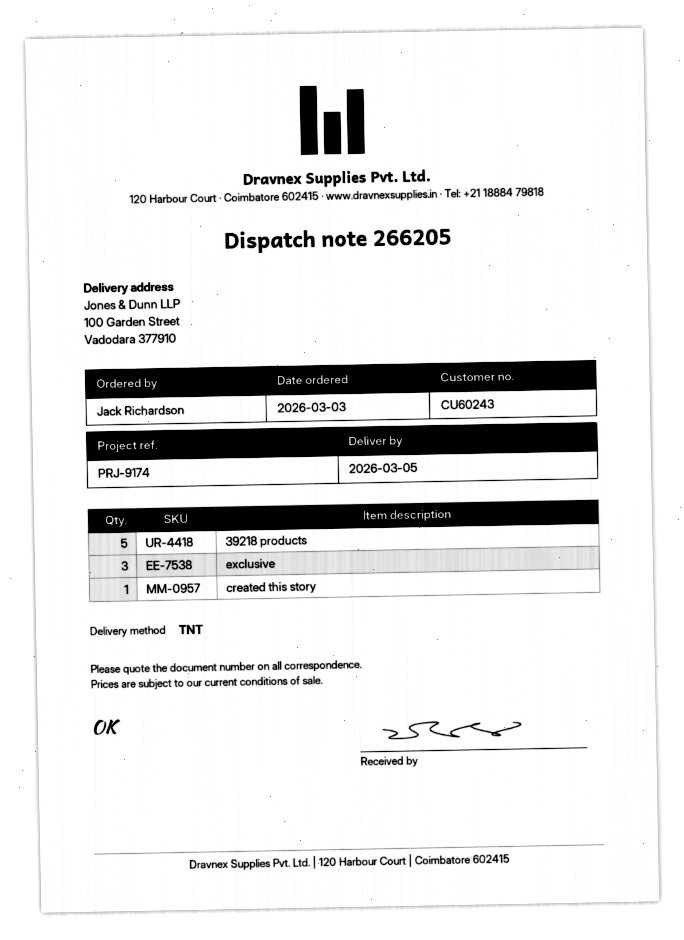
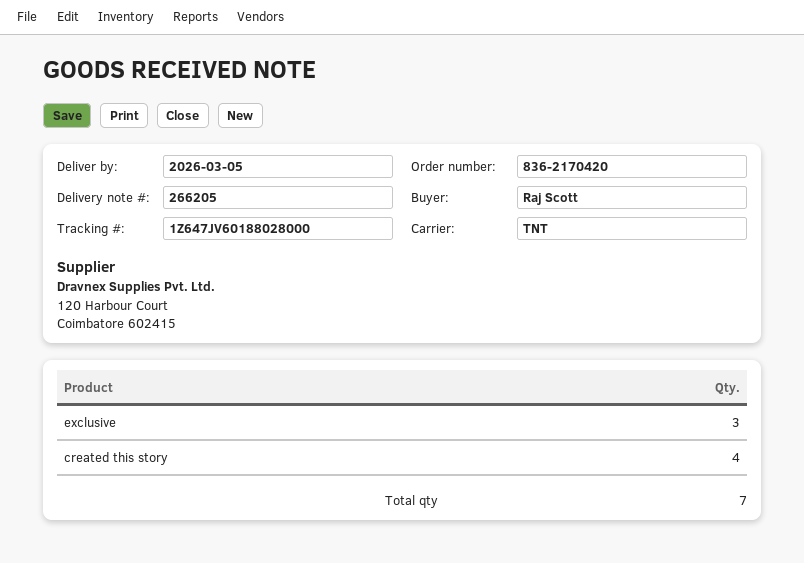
ordered by: Jack Richardson -> Raj Scott
39218 products: 5 -> none
created this story: 1 -> 4

